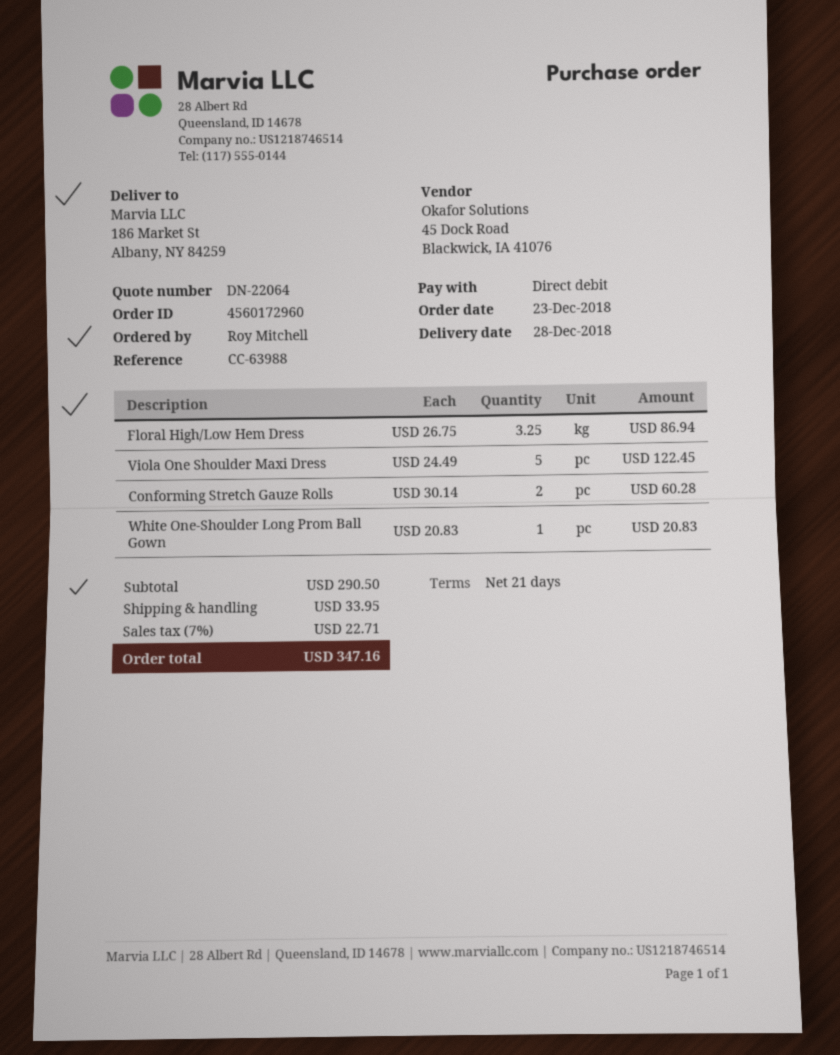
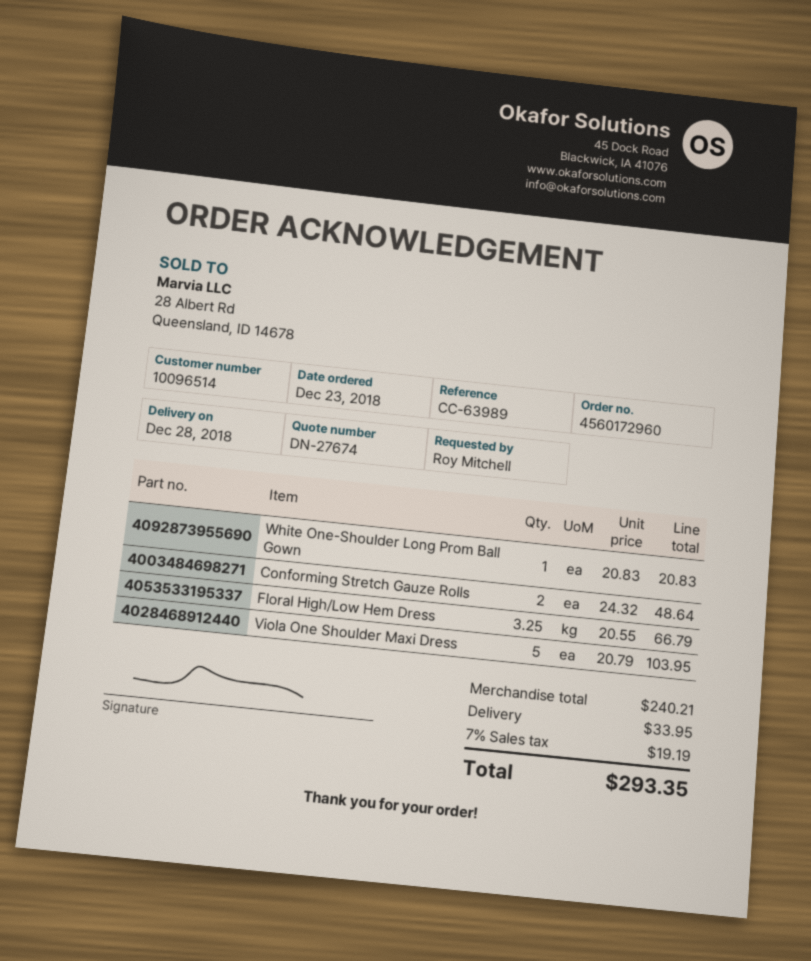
quote number: DN-22064 -> DN-27674
reference: CC-63988 -> CC-63989
Floral High/Low Hem Dress: 3.25 x 26.75 = 86.94 -> 3.25 x 20.55 = 66.79
Viola One Shoulder Maxi Dress: 5 x 24.49 = 122.45 -> 5 x 20.79 = 103.95
Conforming Stretch Gauze Rolls: 2 x 30.14 = 60.28 -> 2 x 24.32 = 48.64
subtotal: 290.50 -> 240.21
tax: 7% = 22.71 -> 7% = 19.19
total: 347.16 -> 293.35

